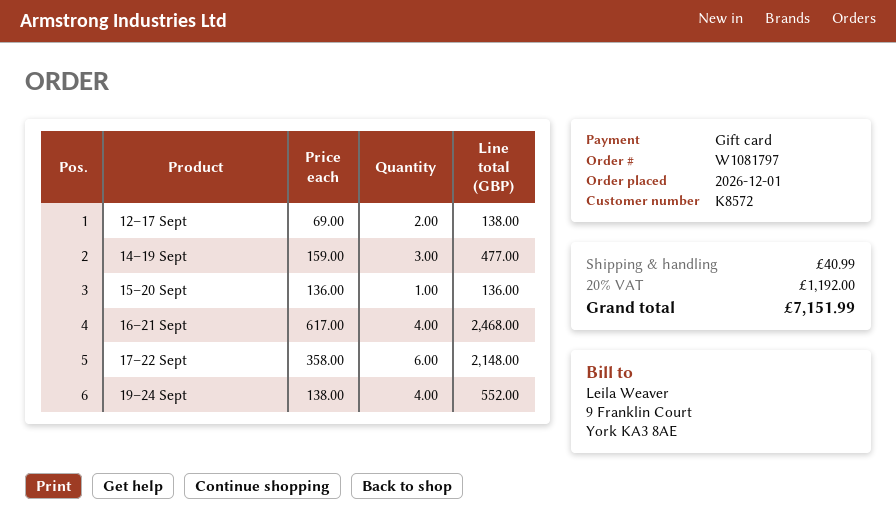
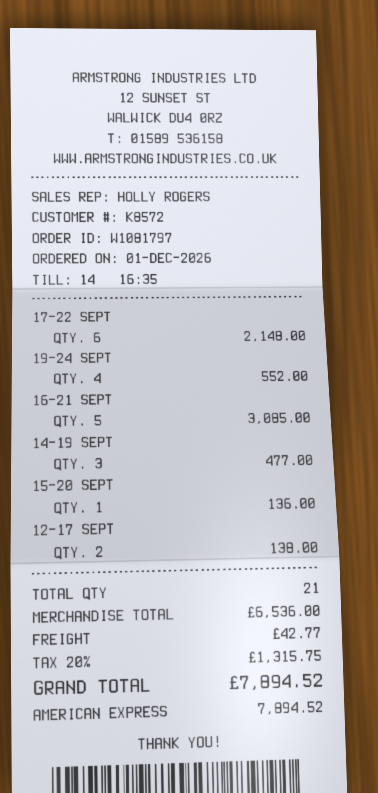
payment method: gift card -> American Express
16–21 Sept: 4 for 2468.00 -> 5 for 3085.00
shipping: 40.99 -> 42.77
tax: 20% = 1192.00 -> 20% = 1315.75
total: 7151.99 -> 7894.52

